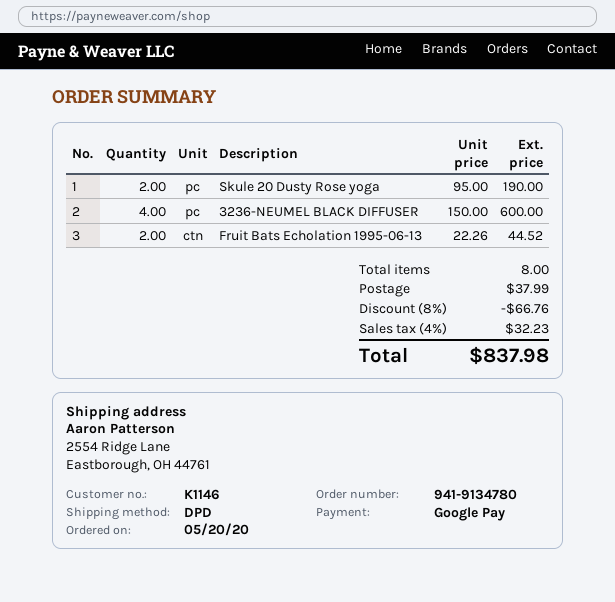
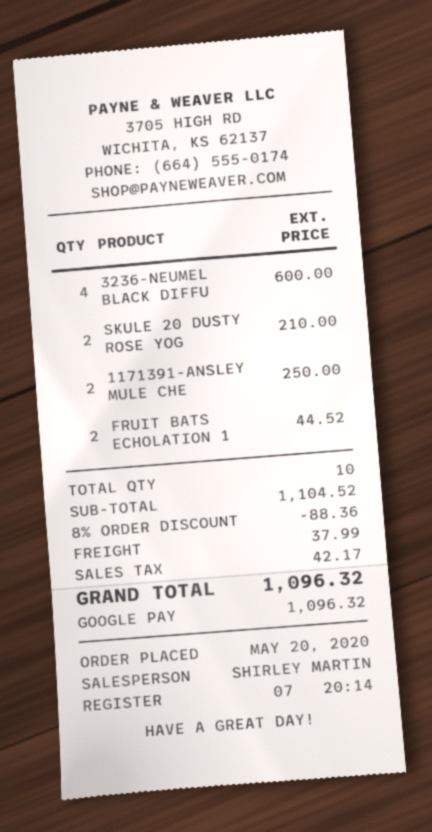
Skule 20 Dusty Rose yoga: 2 for 190.00 -> 2 for 210.00
1171391-ANSLEY MULE CHE: none -> 2 for 250.00
total quantity: 8 -> 10
discount: 8% = 66.76 -> 8% = 88.36
tax: 32.23 -> 42.17
total: 837.98 -> 1096.32

